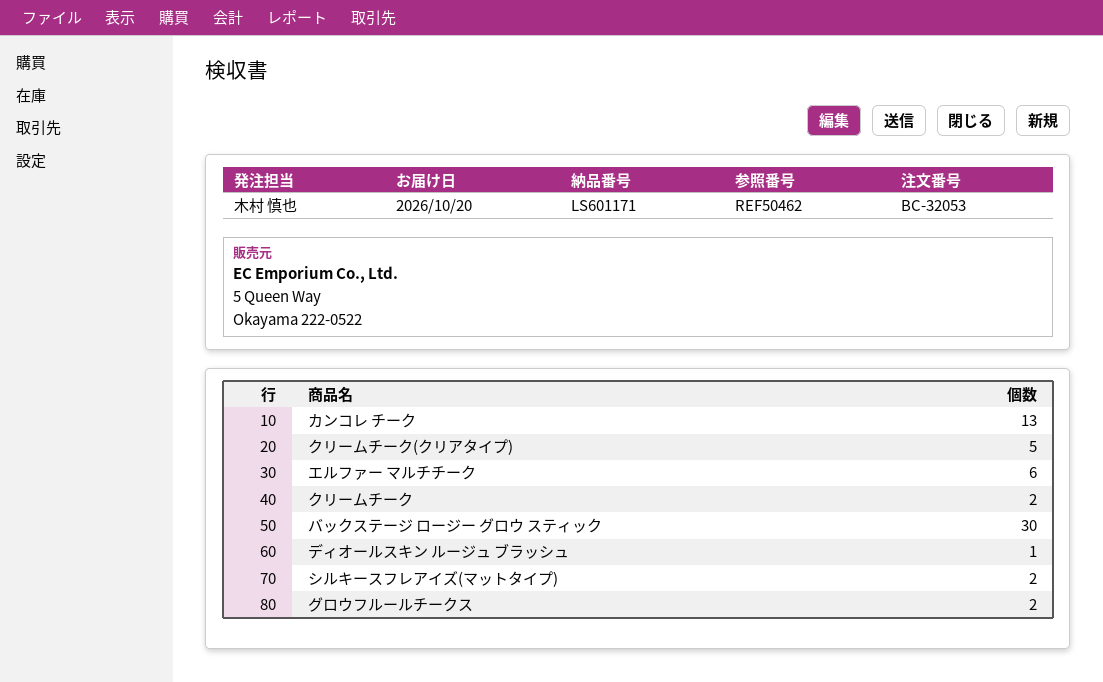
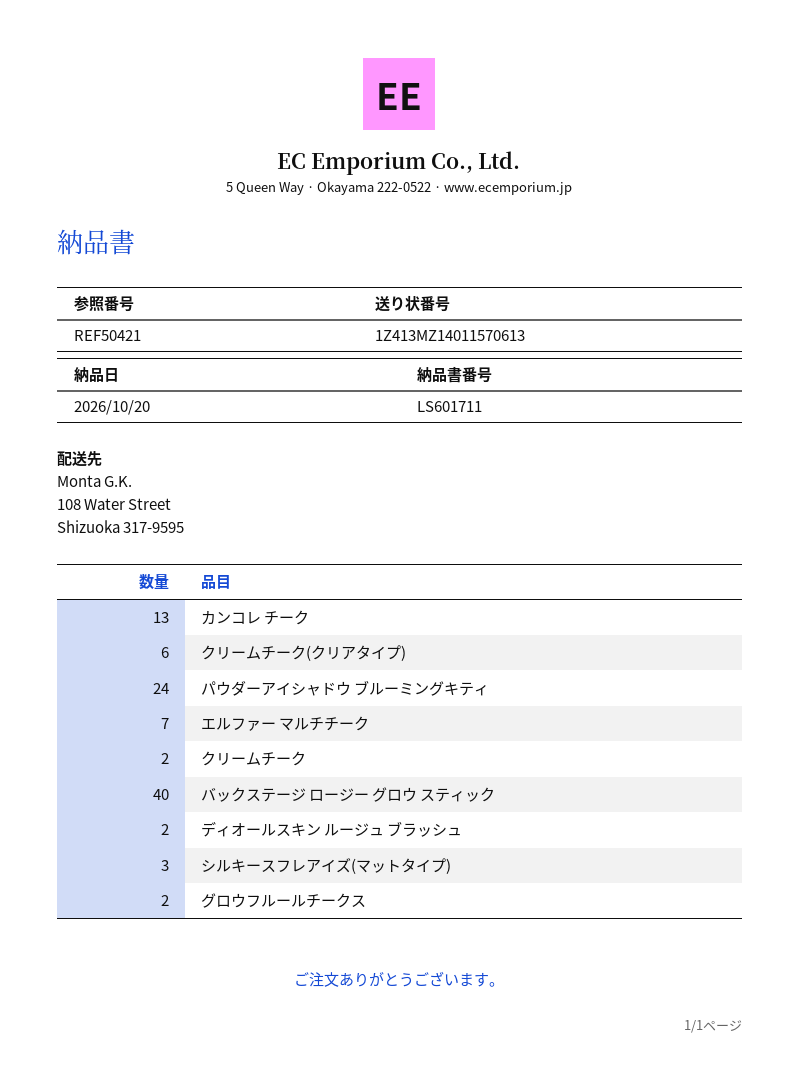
delivery note number: LS601171 -> LS601711
reference: REF50462 -> REF50421
クリームチーク(クリアタイプ): 5 -> 6
エルファー マルチチーク: 6 -> 7
バックステージ ロージー グロウ スティック: 30 -> 40
ディオールスキン ルージュ ブラッシュ: 1 -> 2
シルキースフレアイズ(マットタイプ): 2 -> 3
パウダーアイシャドウ ブルーミングキティ: none -> 24

